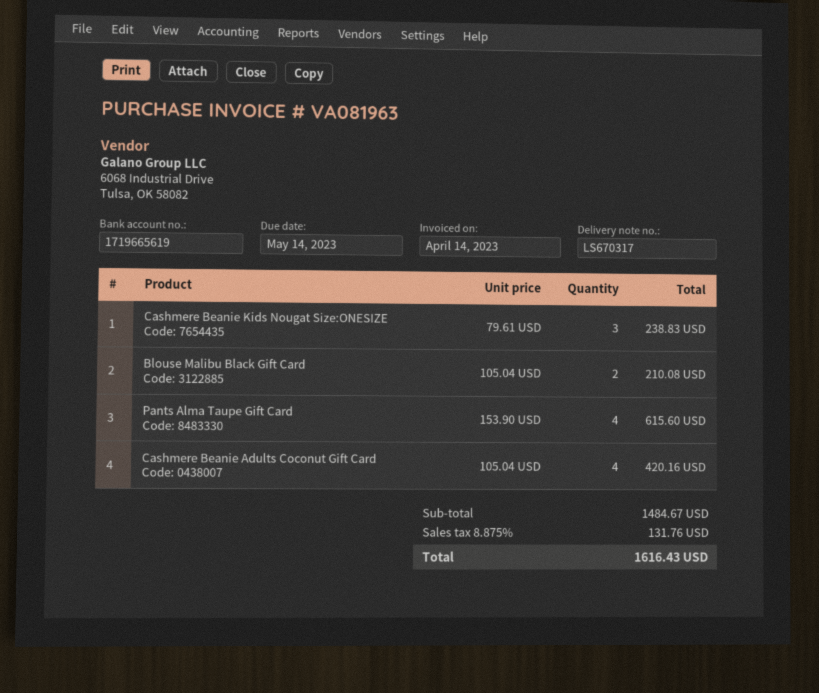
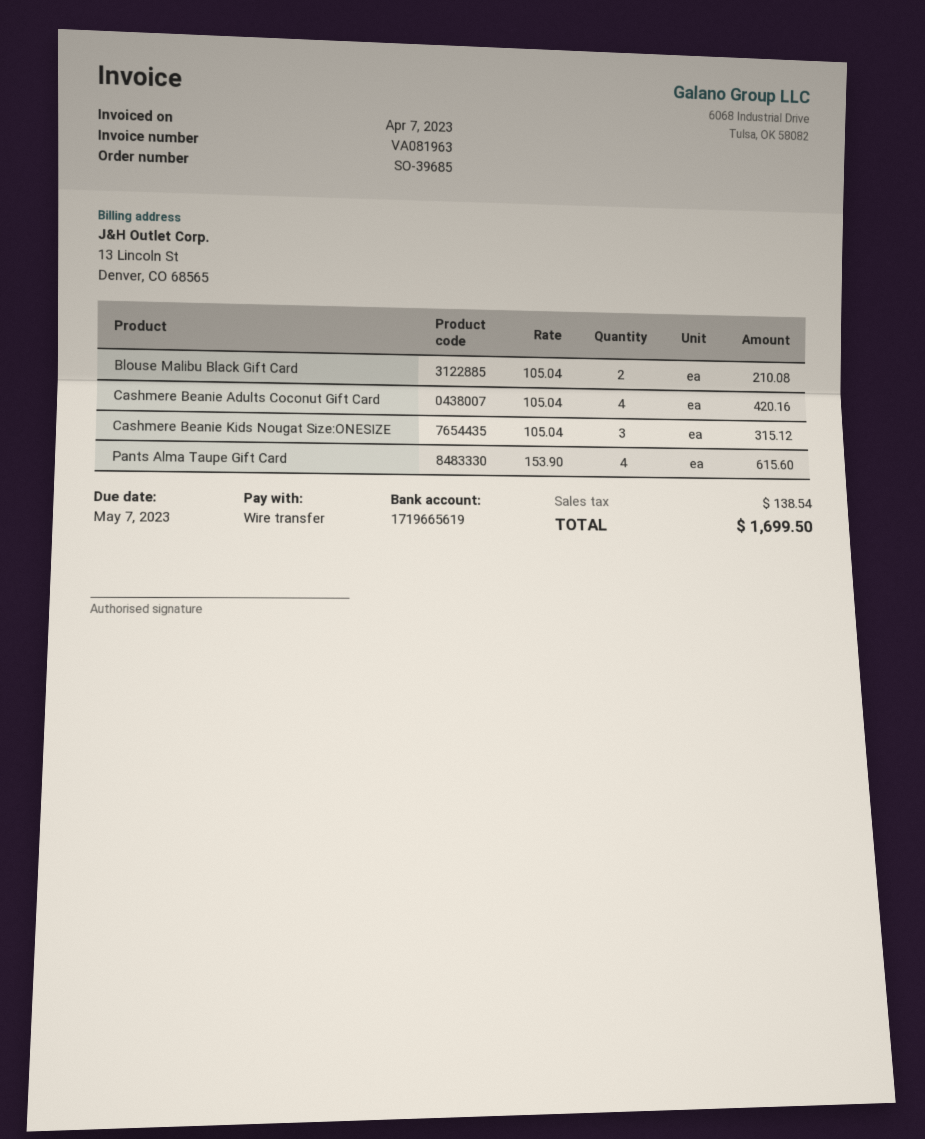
invoice date: 2023-04-14 -> 2023-04-07
due date: 2023-05-14 -> 2023-05-07
Cashmere Beanie Kids Nougat Size:ONESIZE: 3 x 79.61 = 238.83 -> 3 x 105.04 = 315.12
tax: 131.76 -> 138.54
total: 1616.43 -> 1699.50

